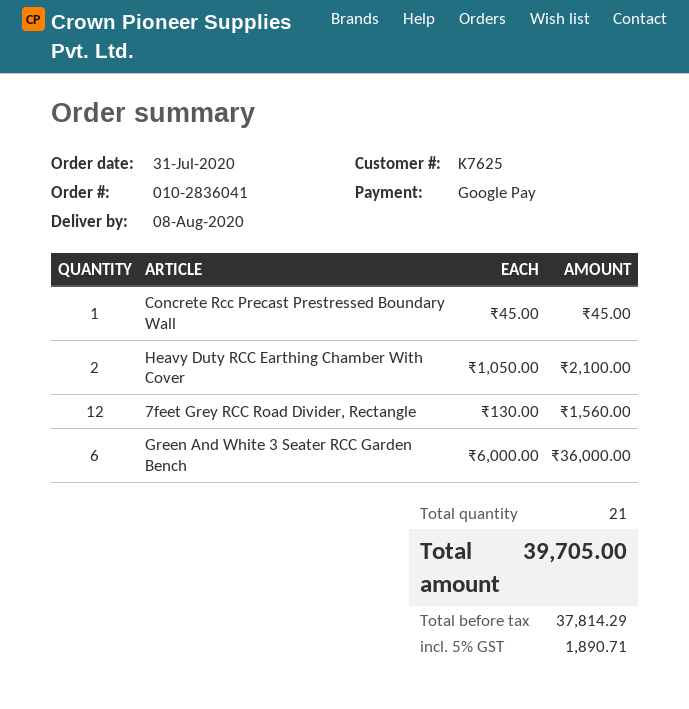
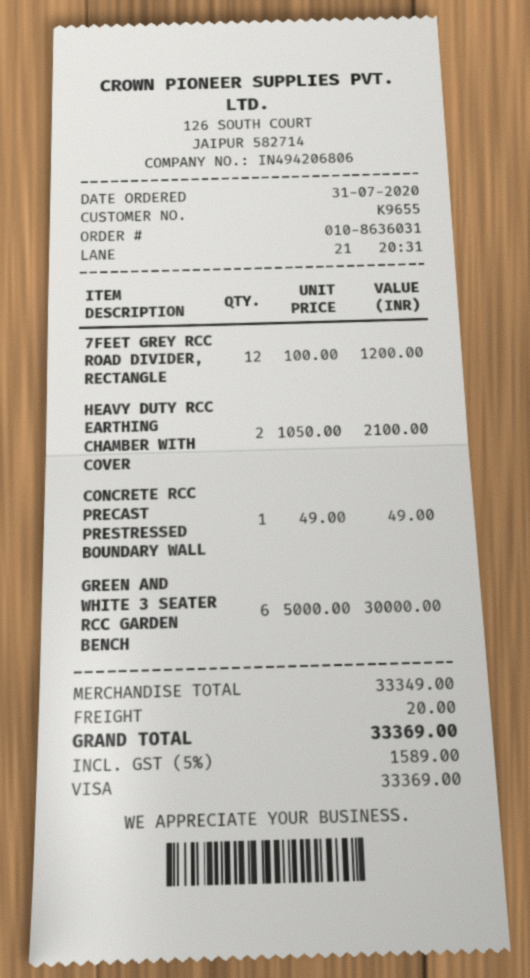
order number: 010-2836041 -> 010-8636031
customer number: K7625 -> K9655
payment method: Google Pay -> Visa
Concrete Rcc Precast Prestressed Boundary Wall: 1 x 45.00 = 45.00 -> 1 x 49.00 = 49.00
7feet Grey RCC Road Divider, Rectangle: 12 x 130.00 = 1560.00 -> 12 x 100.00 = 1200.00
Green And White 3 Seater RCC Garden Bench: 6 x 6000.00 = 36000.00 -> 6 x 5000.00 = 30000.00
shipping: none -> 20.00
tax: 5% = 1890.71 -> 5% = 1589.00
total: 39705.00 -> 33369.00

